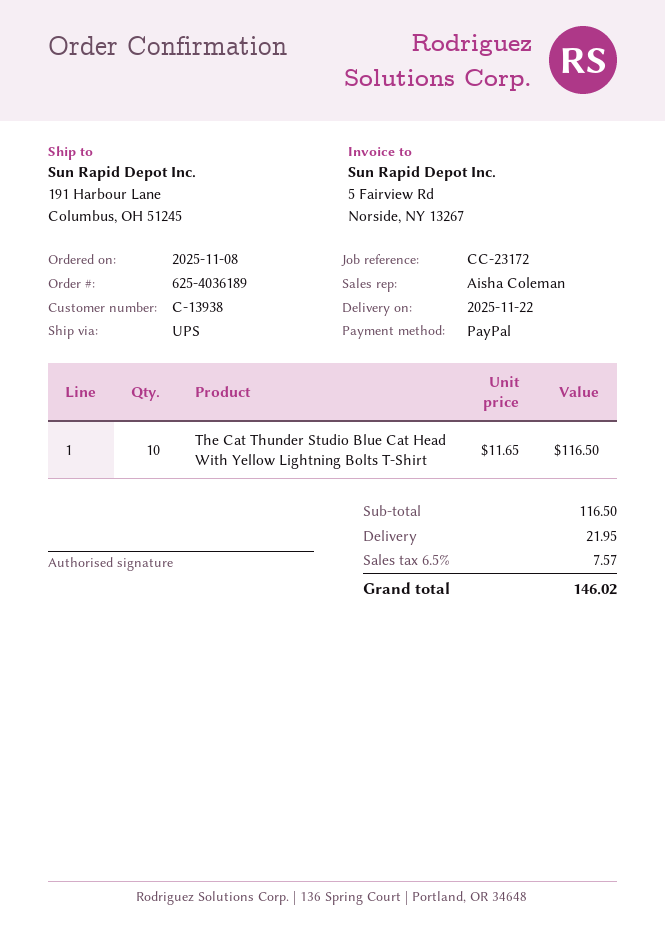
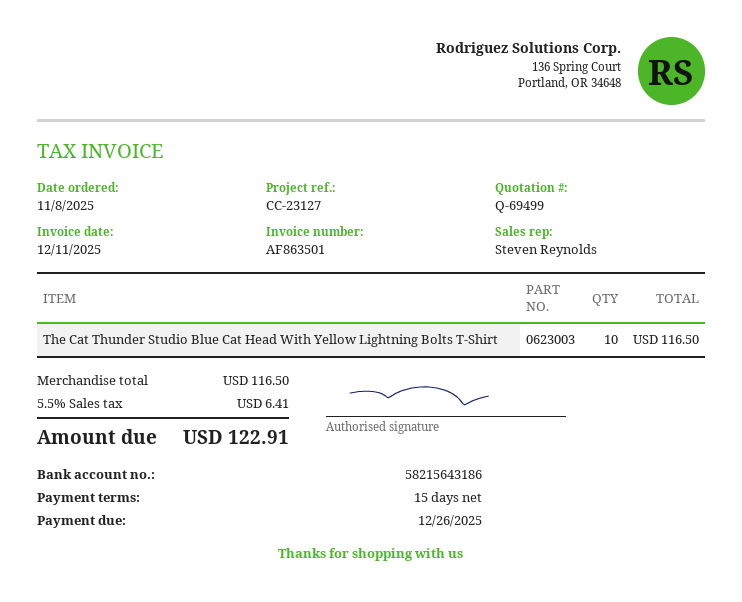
reference: CC-23172 -> CC-23127
sales rep: Aisha Coleman -> Steven Reynolds
shipping: 21.95 -> none
tax: 6.5% = 7.57 -> 5.5% = 6.41
total: 146.02 -> 122.91

